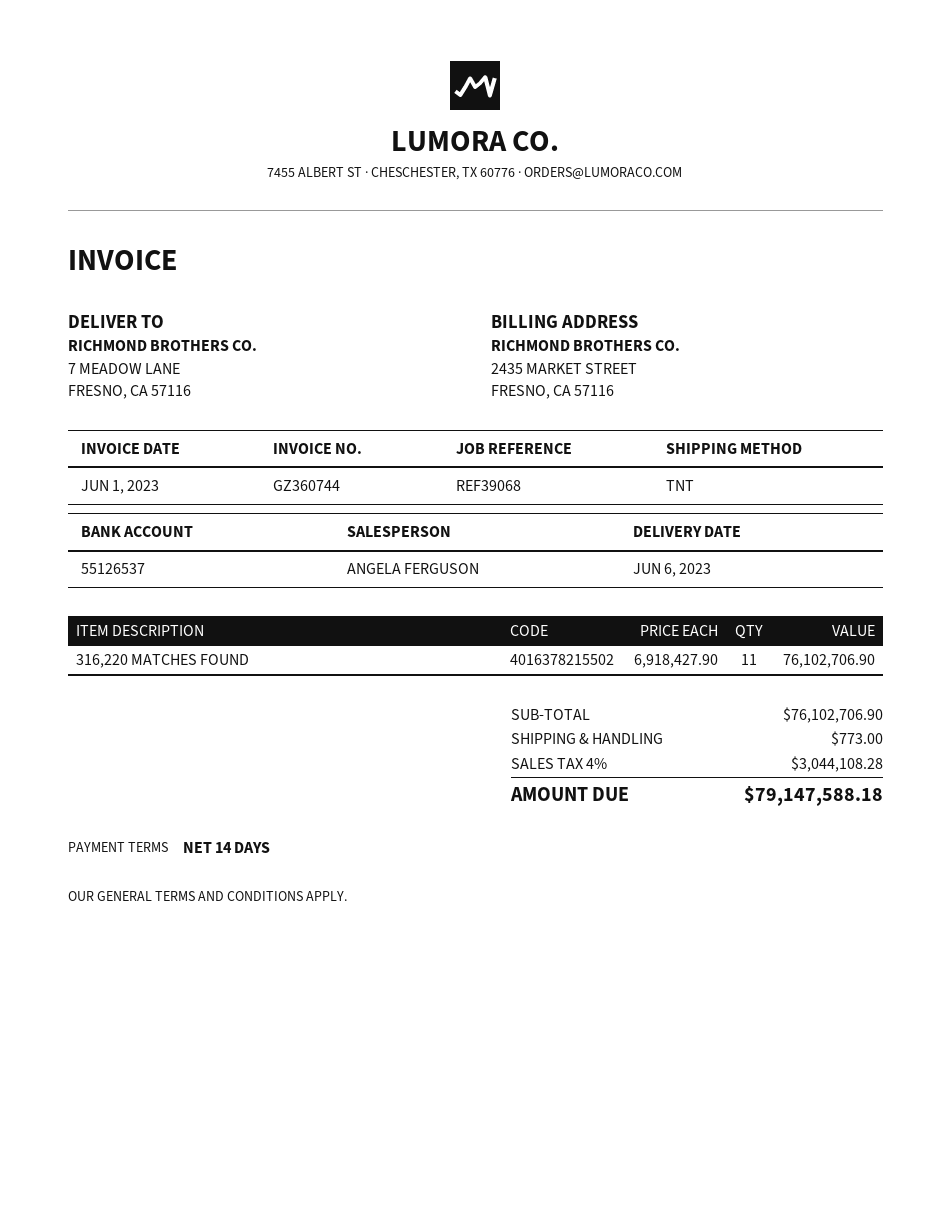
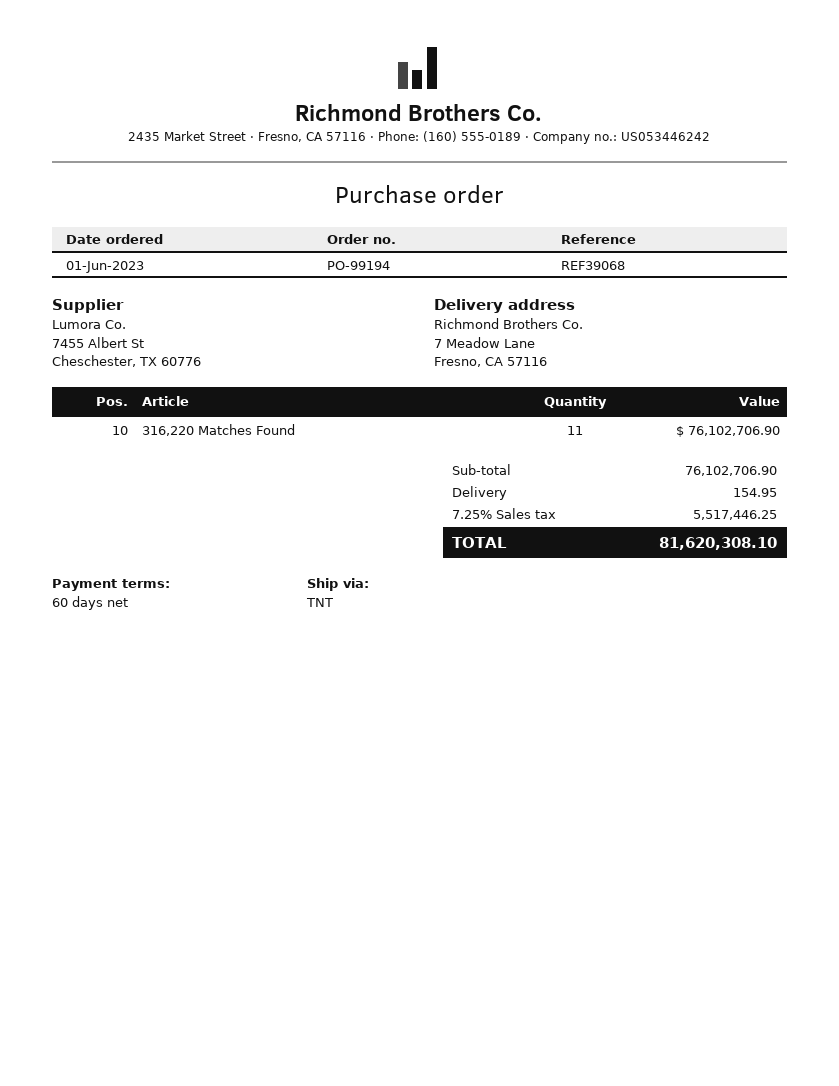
payment terms: 14 days -> 60 days
shipping: 773.00 -> 154.95
tax: 4% = 3044108.28 -> 7.25% = 5517446.25
total: 79147588.18 -> 81620308.10

